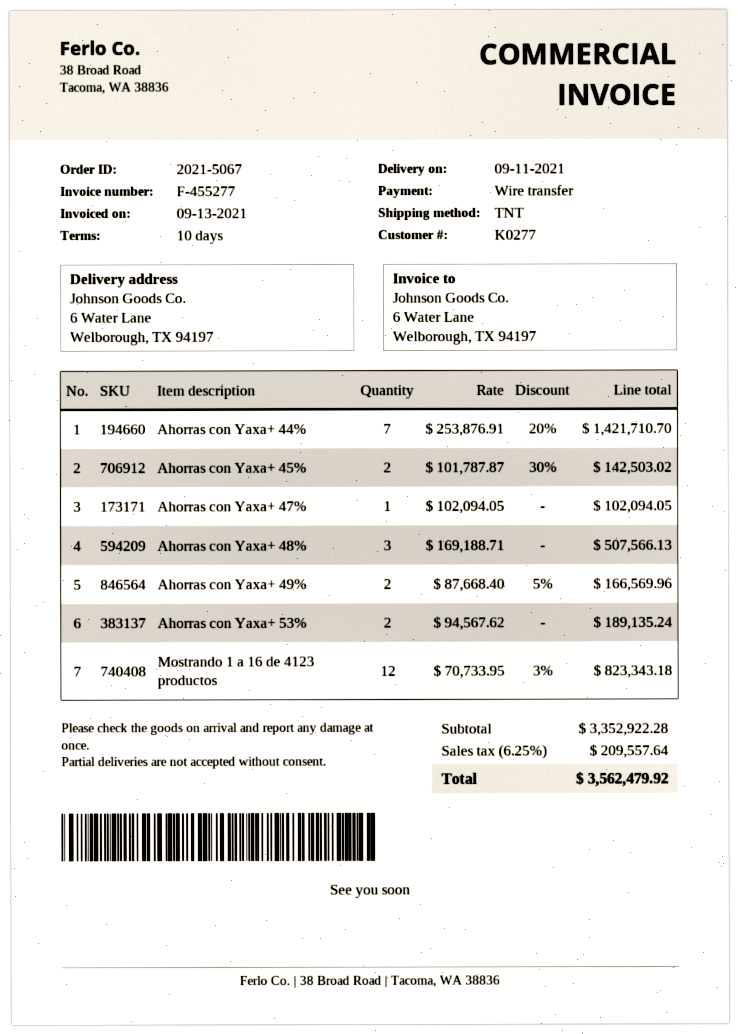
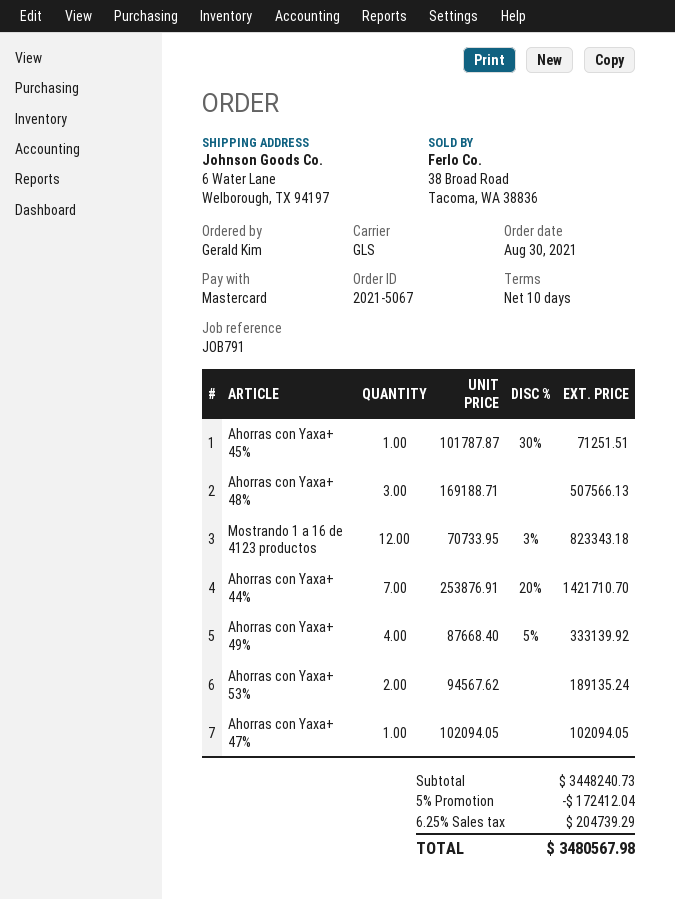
payment method: bank transfer -> Mastercard
shipping method: TNT -> GLS
Ahorras con Yaxa+ 45%: 2 x 101787.87 - 30% = 142503.02 -> 1 x 101787.87 - 30% = 71251.51
Ahorras con Yaxa+ 49%: 2 x 87668.40 - 5% = 166569.96 -> 4 x 87668.40 - 5% = 333139.92
subtotal: 3352922.28 -> 3448240.73
discount: none -> 5% = 172412.04
tax: 6.25% = 209557.64 -> 6.25% = 204739.29
total: 3562479.92 -> 3480567.98

